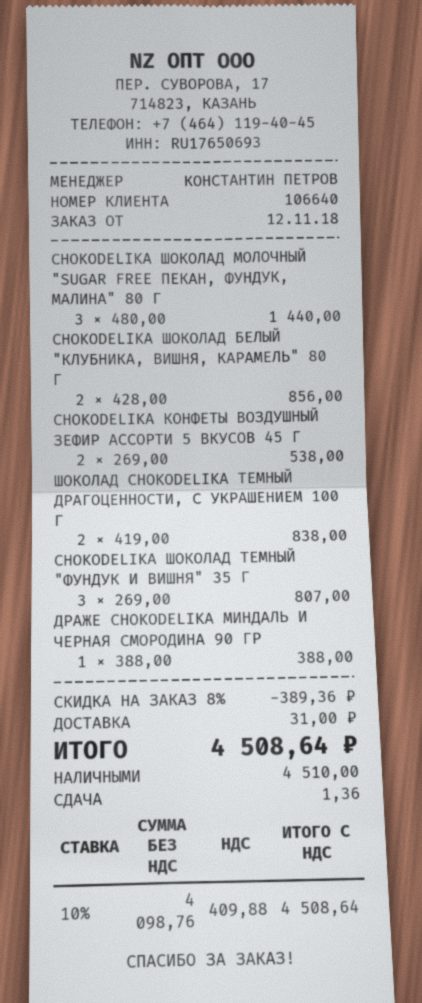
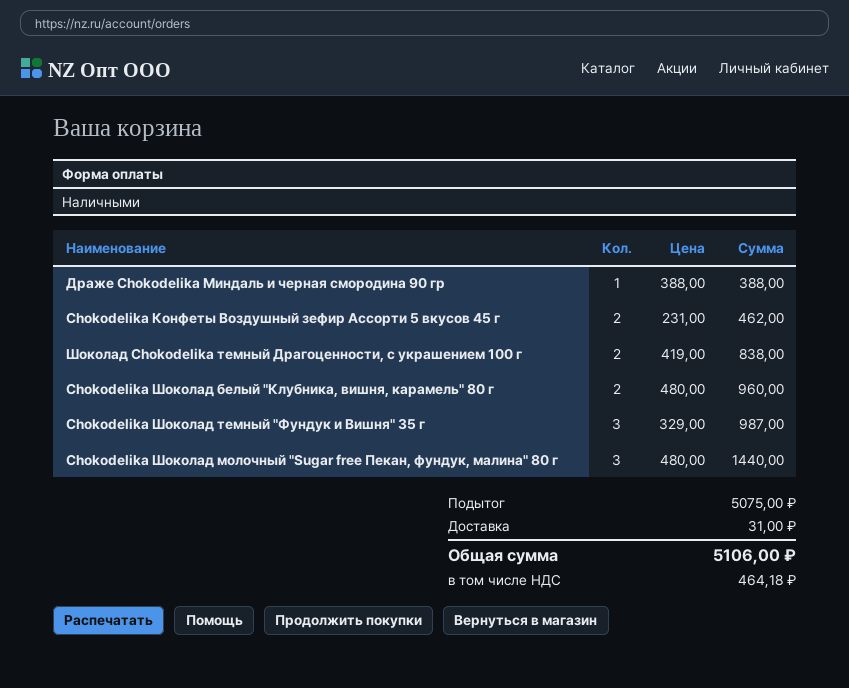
CHOKODELIKA ШОКОЛАД БЕЛЫЙ "КЛУБНИКА, ВИШНЯ, КАРАМЕЛЬ" 80 Г: 2 x 428.00 = 856.00 -> 2 x 480.00 = 960.00
CHOKODELIKA КОНФЕТЫ ВОЗДУШНЫЙ ЗЕФИР АССОРТИ 5 ВКУСОВ 45 Г: 2 x 269.00 = 538.00 -> 2 x 231.00 = 462.00
CHOKODELIKA ШОКОЛАД ТЕМНЫЙ "ФУНДУК И ВИШНЯ" 35 Г: 3 x 269.00 = 807.00 -> 3 x 329.00 = 987.00
discount: 8% = 389.36 -> none
tax: 409.88 -> 464.18
total: 4508.64 -> 5106.00

